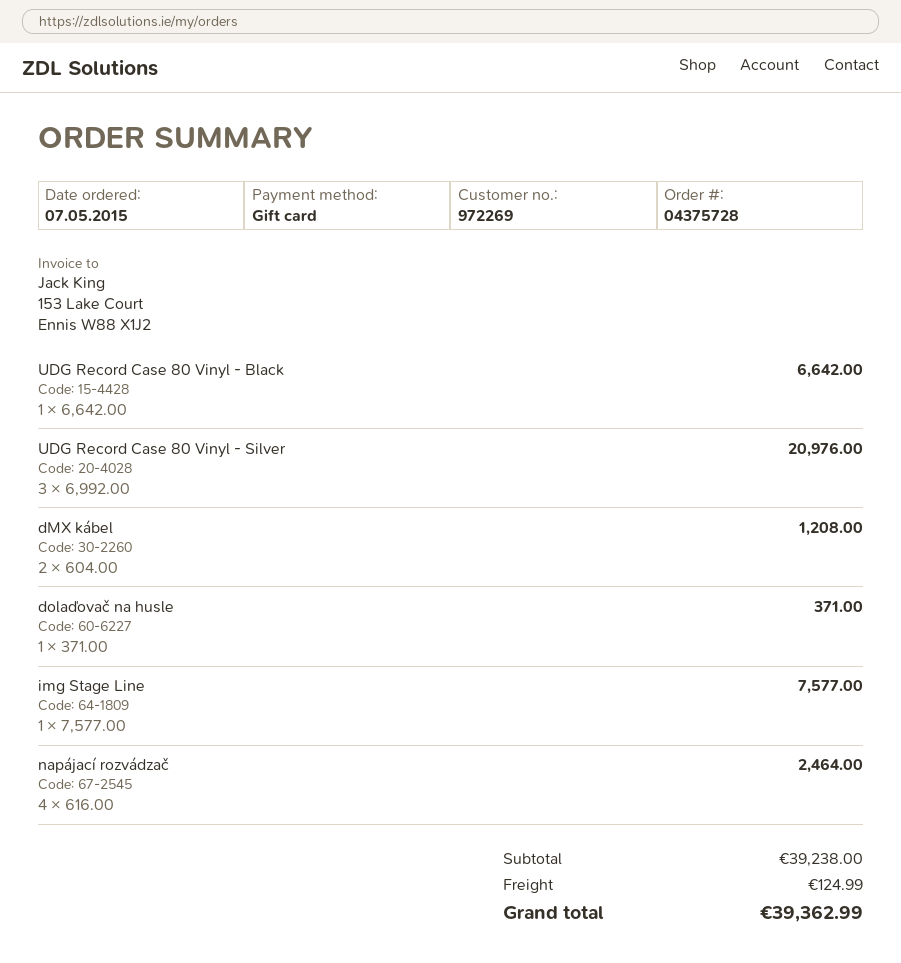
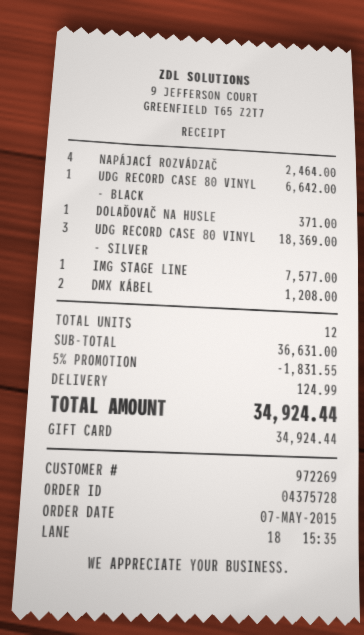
UDG Record Case 80 Vinyl - Silver: 3 for 20976.00 -> 3 for 18369.00
subtotal: 39238.00 -> 36631.00
discount: none -> 5% = 1831.55
total: 39362.99 -> 34924.44

